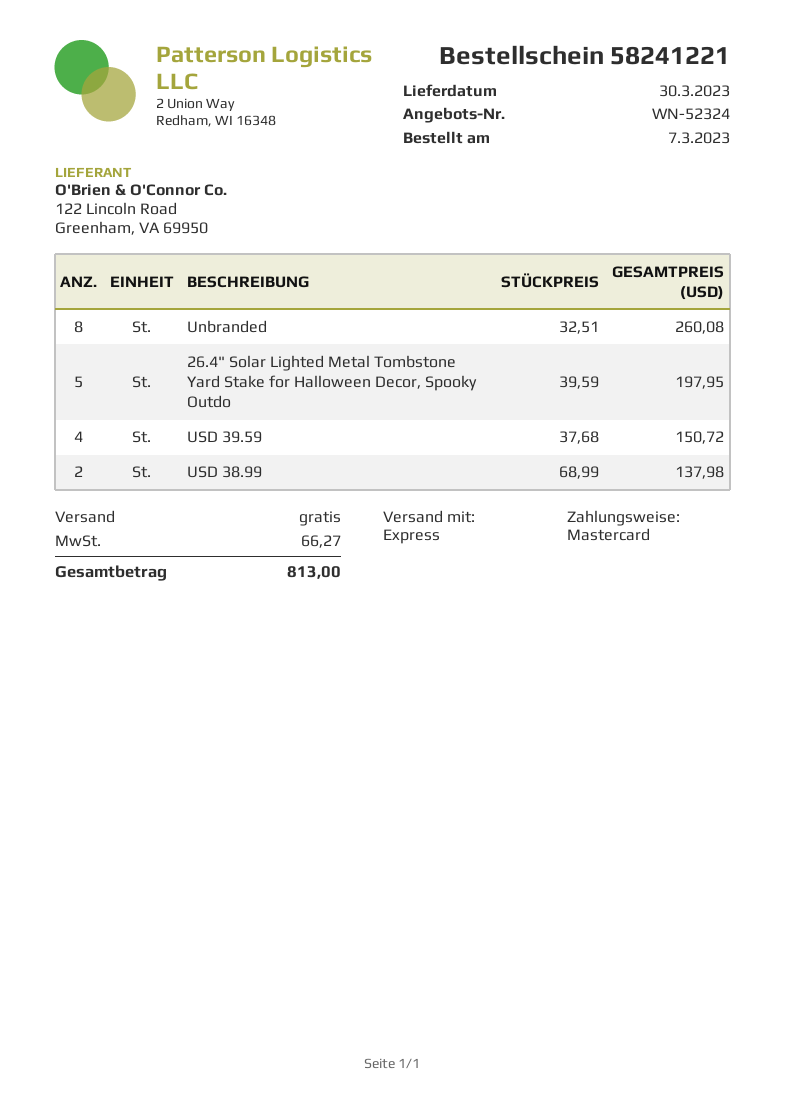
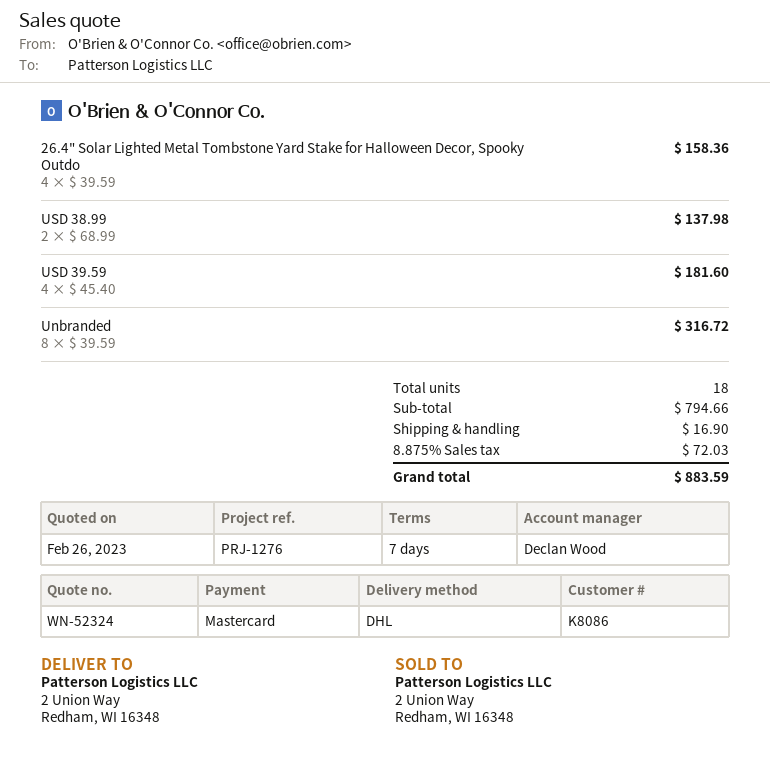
shipping method: express -> DHL
Unbranded: 8 x 32.51 = 260.08 -> 8 x 39.59 = 316.72
26.4" Solar Lighted Metal Tombstone Yard Stake for Halloween Decor, Spooky Outdo: 5 x 39.59 = 197.95 -> 4 x 39.59 = 158.36
USD 39.59: 4 x 37.68 = 150.72 -> 4 x 45.40 = 181.60
shipping: 0.00 -> 16.90
tax: 66.27 -> 72.03
total: 813.00 -> 883.59

